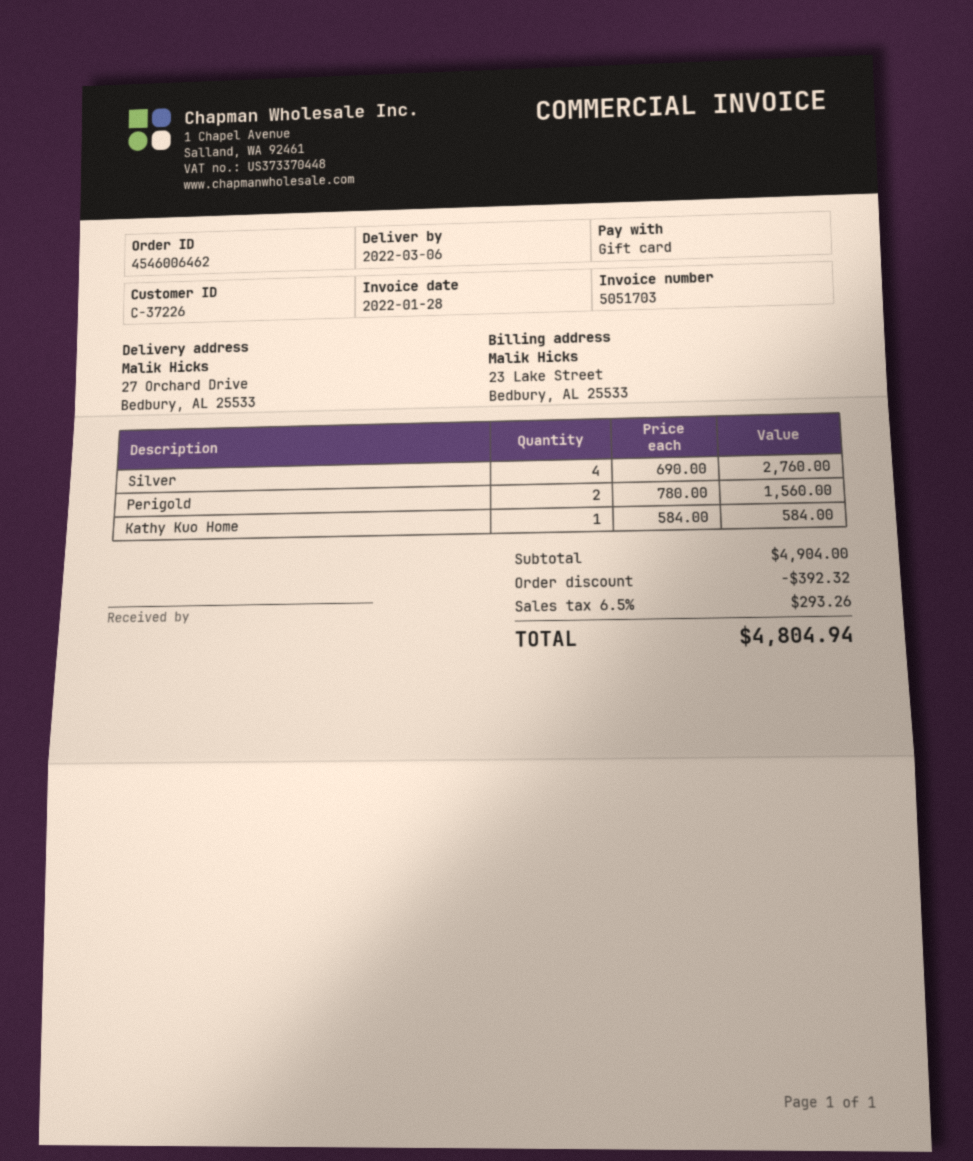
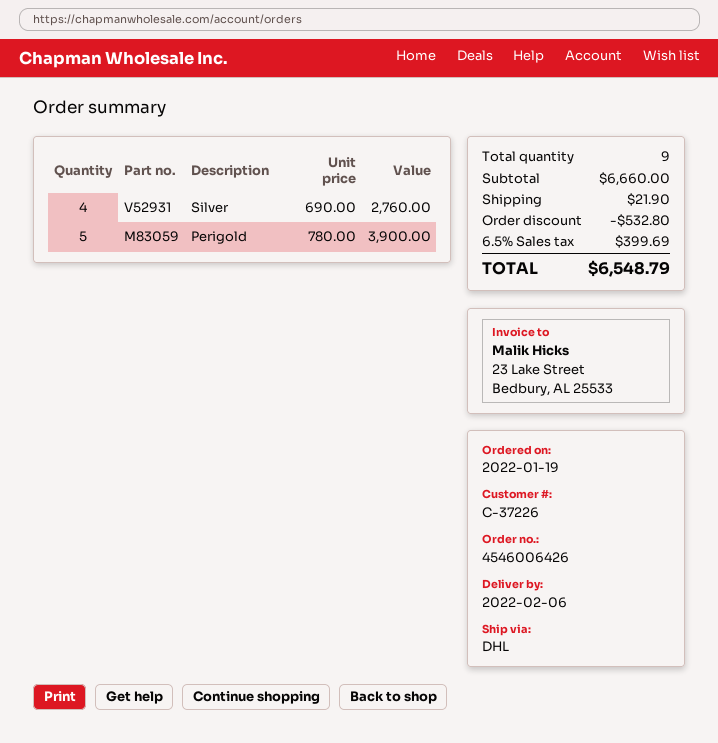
order number: 4546006462 -> 4546006426
delivery date: 2022-03-06 -> 2022-02-06
Perigold: 2 x 780.00 = 1560.00 -> 5 x 780.00 = 3900.00
Kathy Kuo Home: 1 x 584.00 = 584.00 -> none
subtotal: 4904.00 -> 6660.00
discount: 392.32 -> 532.80
shipping: none -> 21.90
tax: 6.5% = 293.26 -> 6.5% = 399.69
total: 4804.94 -> 6548.79

